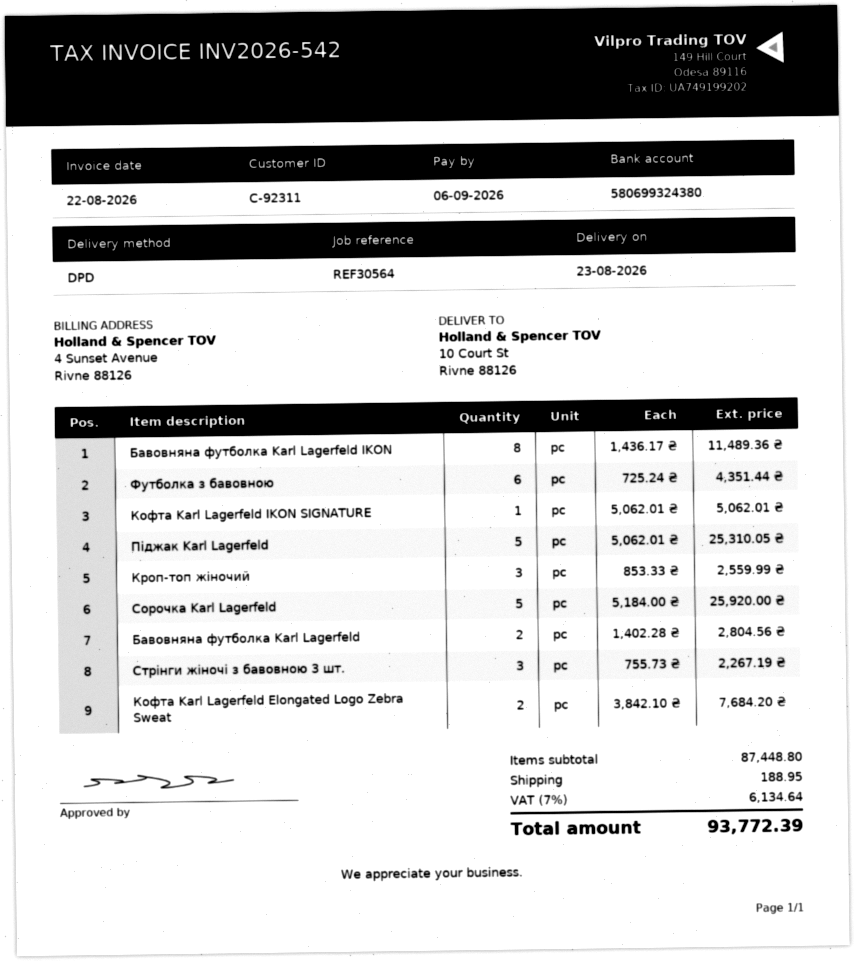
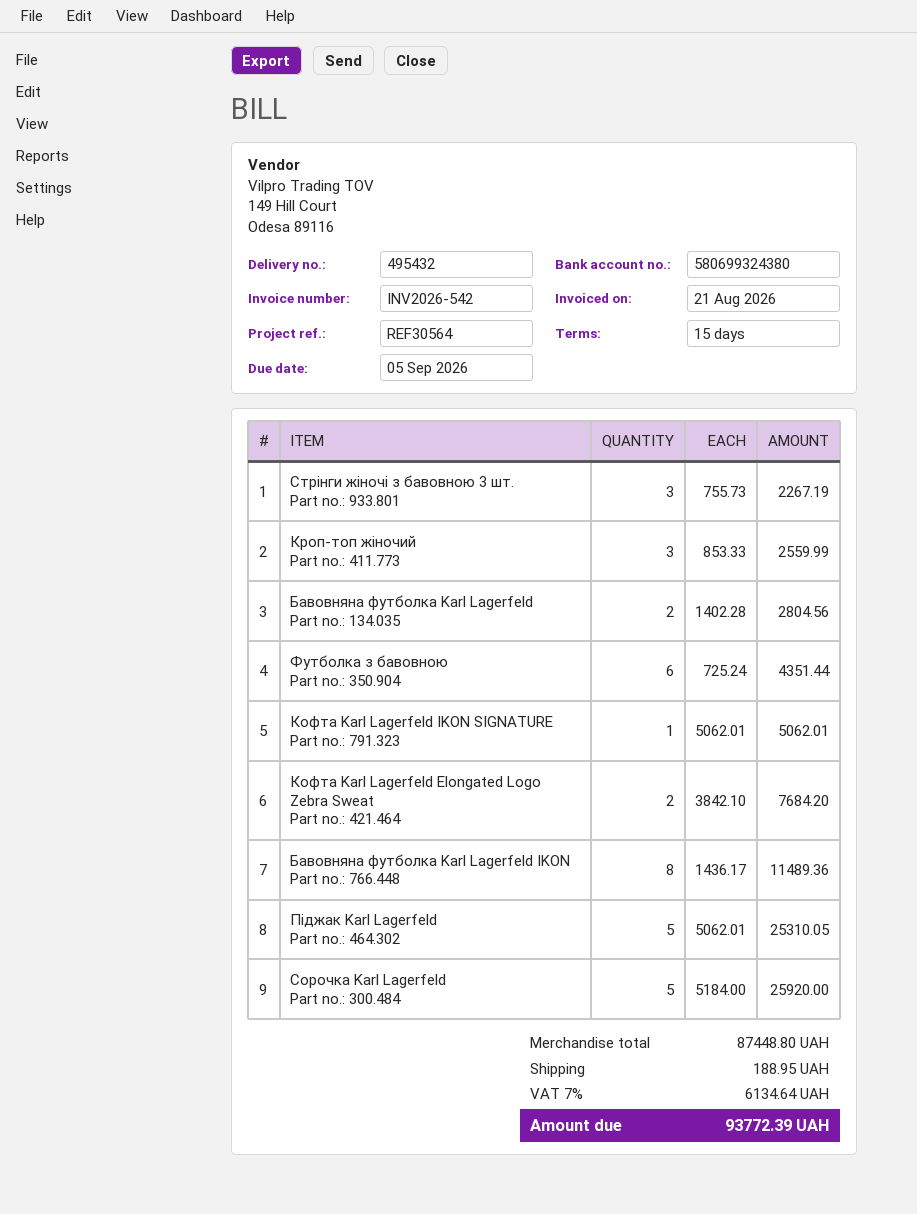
invoice date: 2026-08-22 -> 2026-08-21
due date: 2026-09-06 -> 2026-09-05

